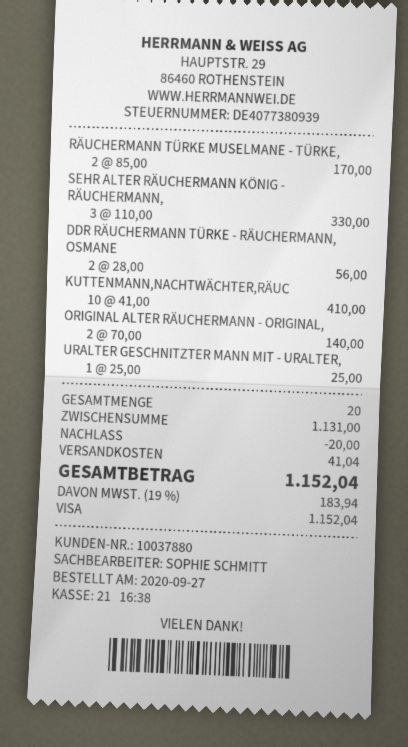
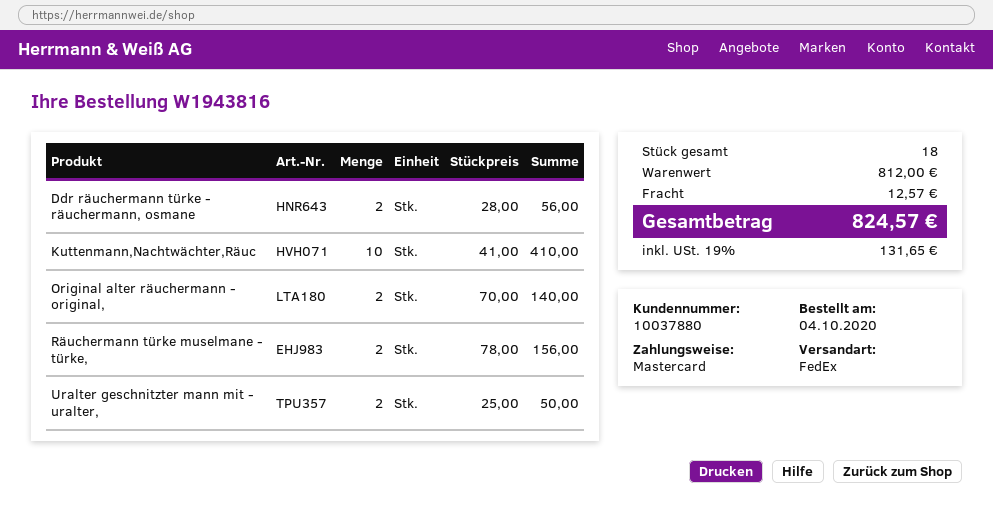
order date: 2020-09-27 -> 2020-10-04
payment method: Visa -> Mastercard
RÄUCHERMANN TÜRKE MUSELMANE - TÜRKE,: 2 x 85.00 = 170.00 -> 2 x 78.00 = 156.00
SEHR ALTER RÄUCHERMANN KÖNIG - RÄUCHERMANN,: 3 x 110.00 = 330.00 -> none
URALTER GESCHNITZTER MANN MIT - URALTER,: 1 x 25.00 = 25.00 -> 2 x 25.00 = 50.00
total quantity: 20 -> 18
subtotal: 1131.00 -> 812.00
discount: 20.00 -> none
shipping: 41.04 -> 12.57
tax: 19% = 183.94 -> 19% = 131.65
total: 1152.04 -> 824.57

